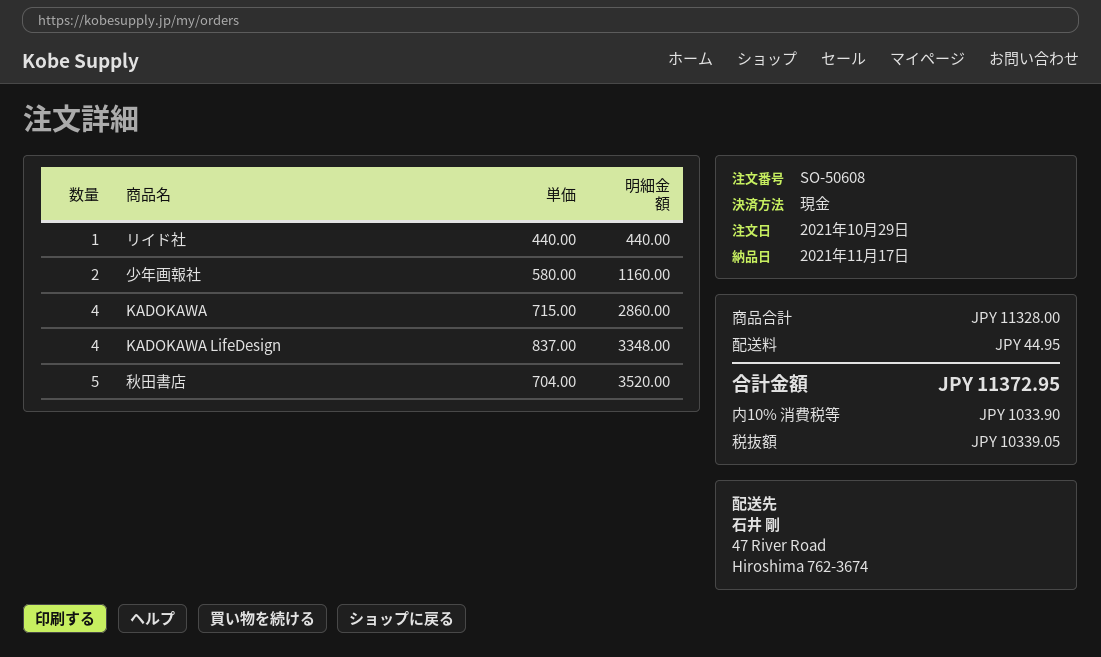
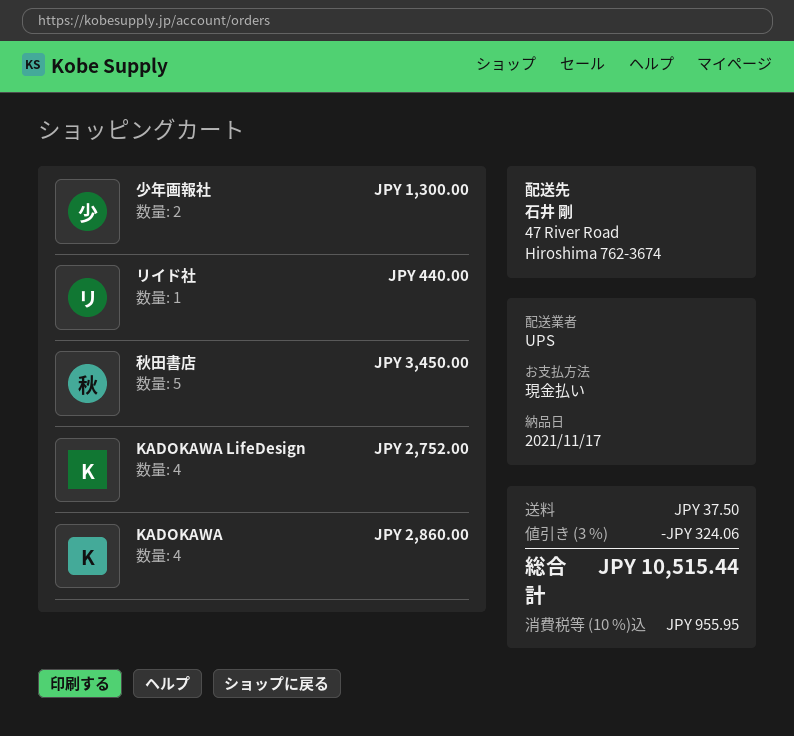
少年画報社: 2 for 1160.00 -> 2 for 1300.00
KADOKAWA LifeDesign: 4 for 3348.00 -> 4 for 2752.00
秋田書店: 5 for 3520.00 -> 5 for 3450.00
discount: none -> 3% = 324.06
shipping: 44.95 -> 37.50
tax: 10% = 1033.90 -> 10% = 955.95
total: 11372.95 -> 10515.44

